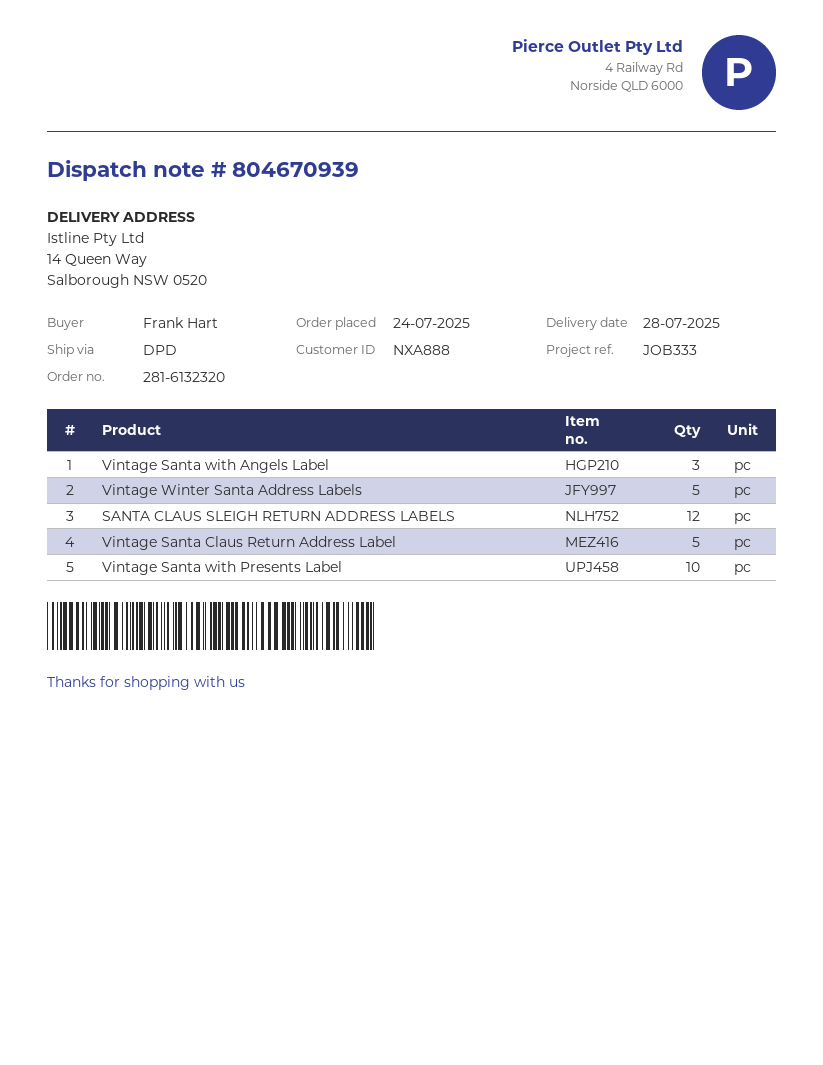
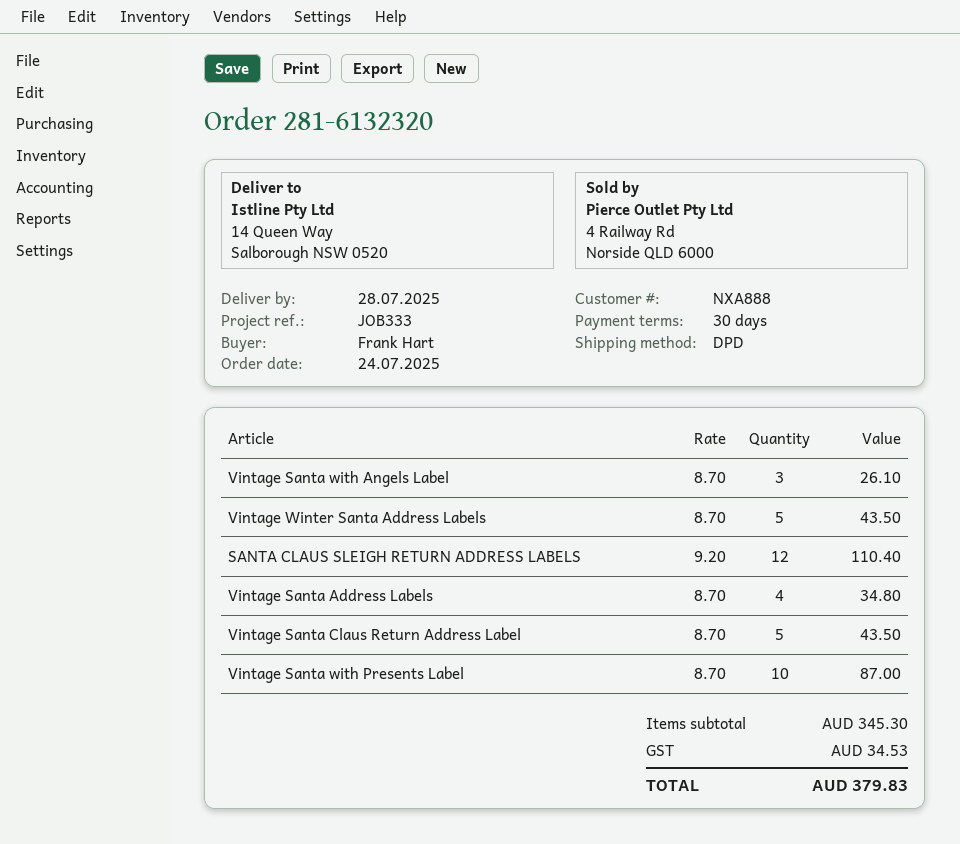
Vintage Santa Address Labels: none -> 4

